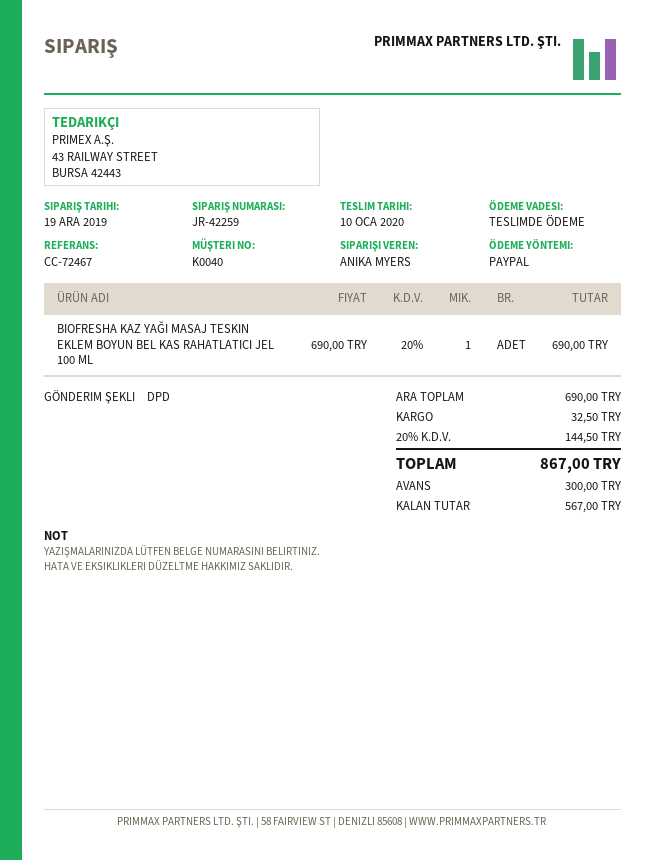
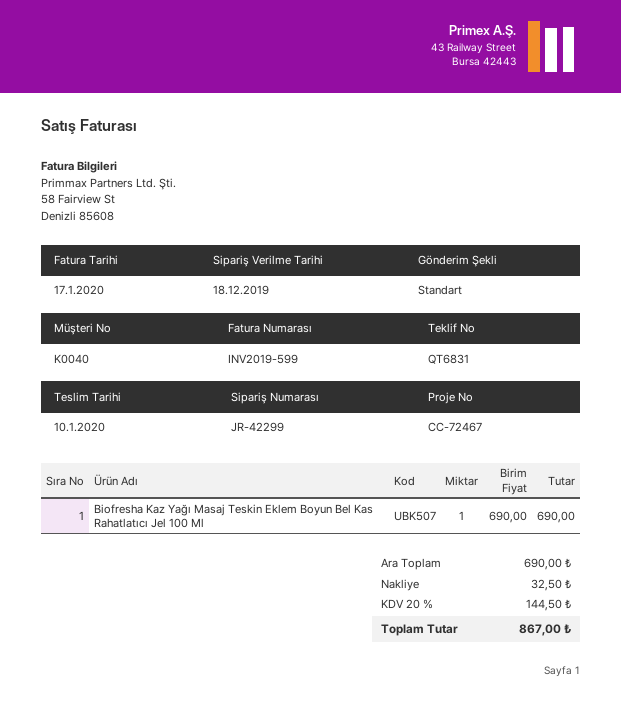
order number: JR-42259 -> JR-42299
order date: 2019-12-19 -> 2019-12-18
shipping method: DPD -> standard

